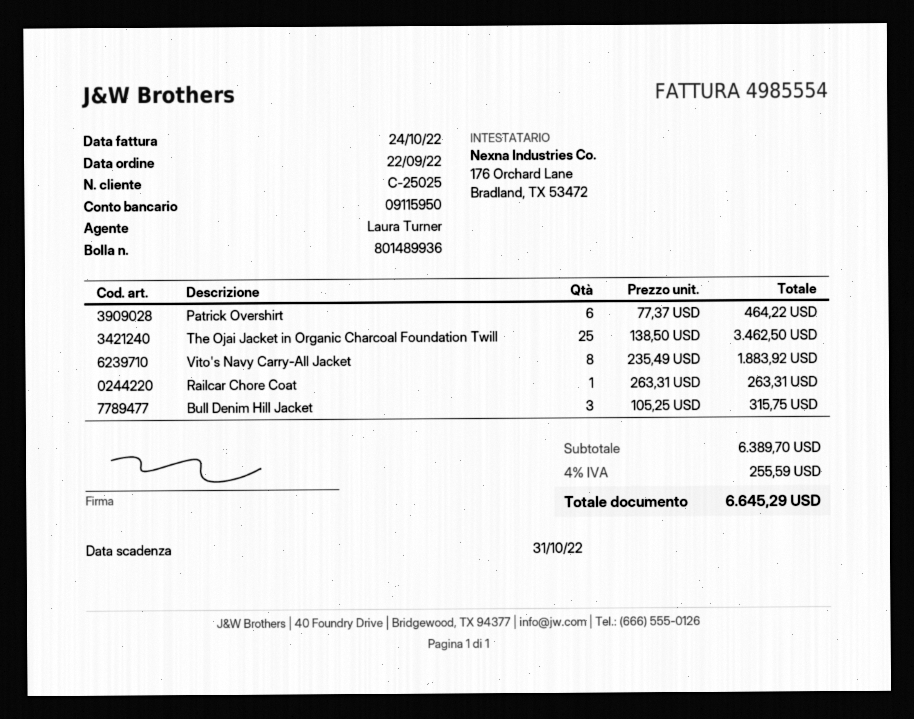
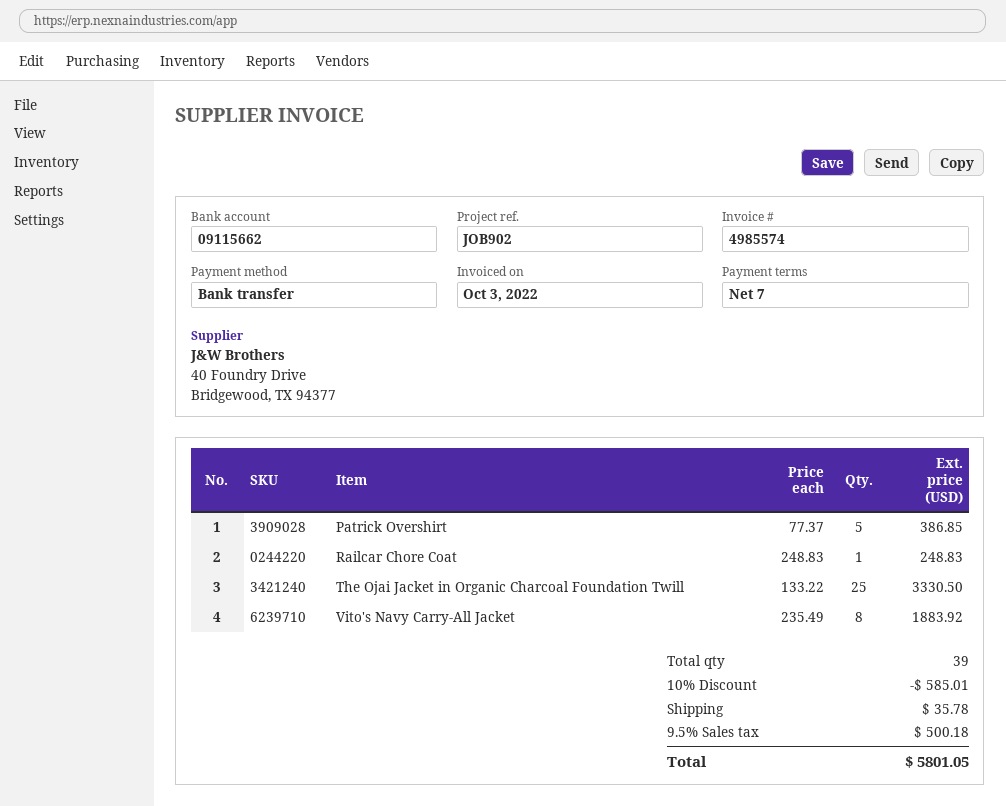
invoice number: 4985554 -> 4985574
invoice date: 2022-10-24 -> 2022-10-03
bank account: 09115950 -> 09115662
Patrick Overshirt: 6 x 77.37 = 464.22 -> 5 x 77.37 = 386.85
The Ojai Jacket in Organic Charcoal Foundation Twill: 25 x 138.50 = 3462.50 -> 25 x 133.22 = 3330.50
Railcar Chore Coat: 1 x 263.31 = 263.31 -> 1 x 248.83 = 248.83
Bull Denim Hill Jacket: 3 x 105.25 = 315.75 -> none
discount: none -> 10% = 585.01
shipping: none -> 35.78
tax: 4% = 255.59 -> 9.5% = 500.18
total: 6645.29 -> 5801.05

